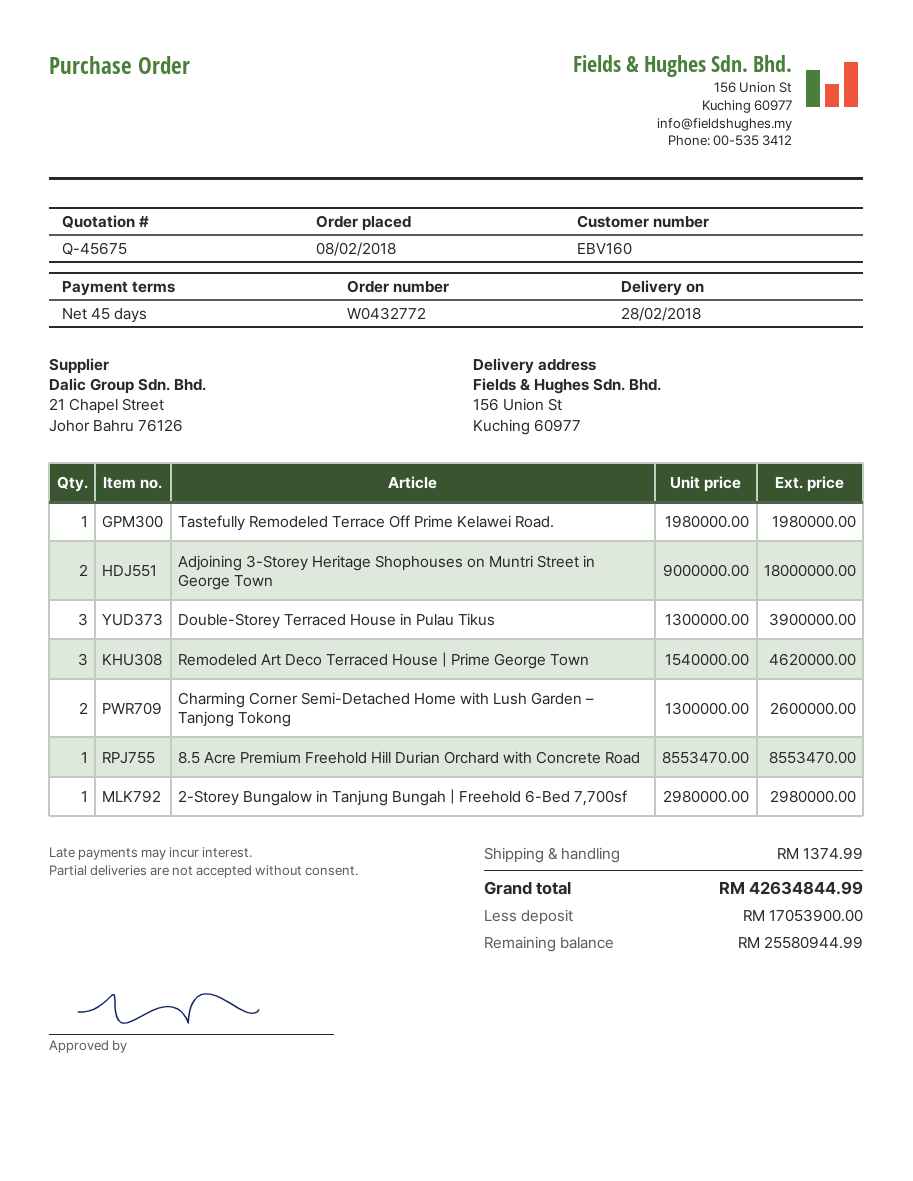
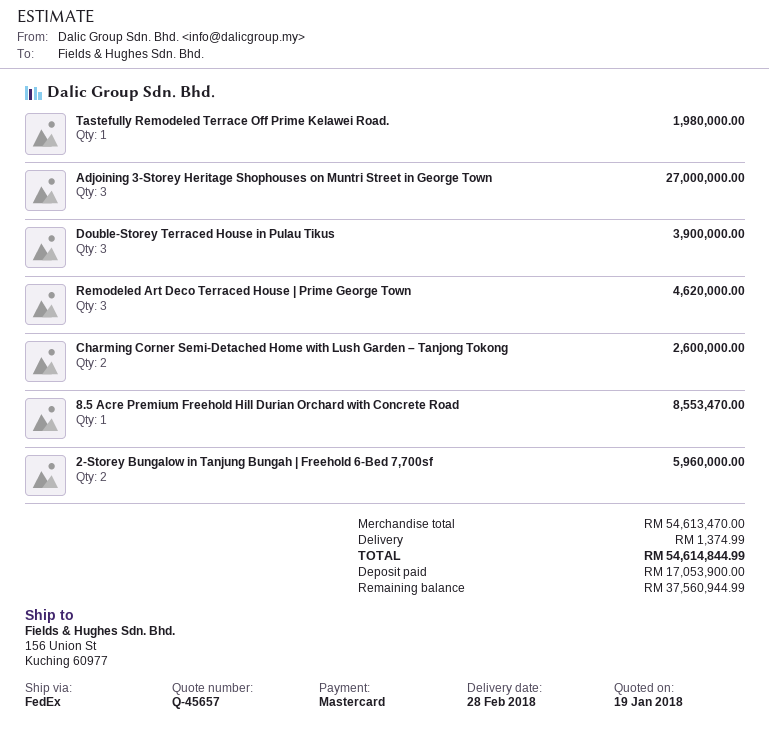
quote number: Q-45675 -> Q-45657
Adjoining 3-Storey Heritage Shophouses on Muntri Street in George Town: 2 for 18000000.00 -> 3 for 27000000.00
2-Storey Bungalow in Tanjung Bungah | Freehold 6-Bed 7,700sf: 1 for 2980000.00 -> 2 for 5960000.00
total: 42634844.99 -> 54614844.99
balance: 25580944.99 -> 37560944.99

